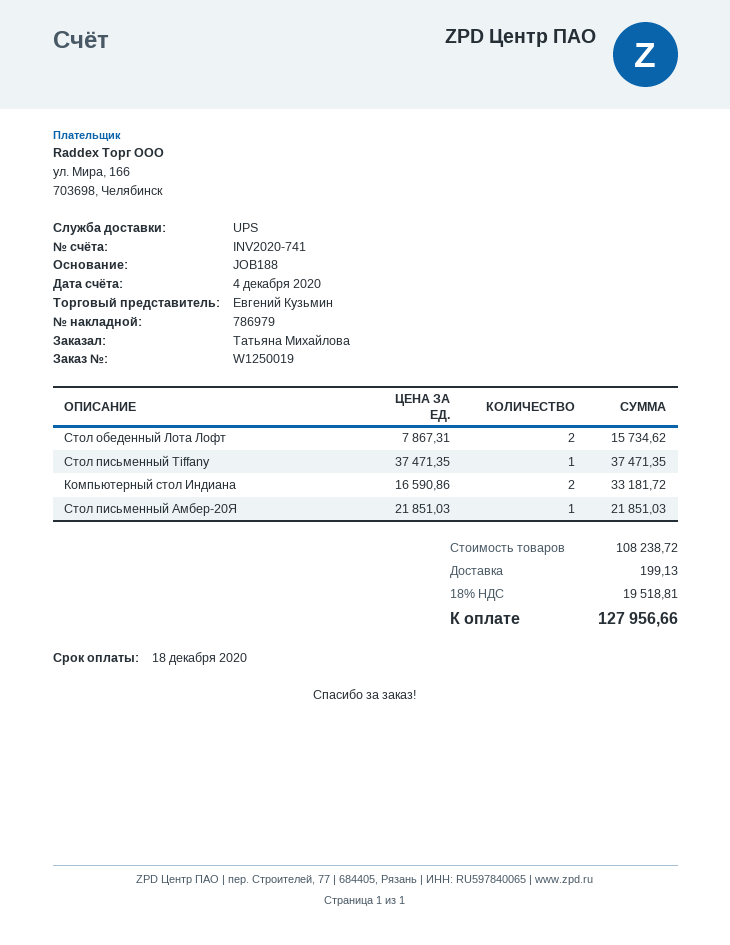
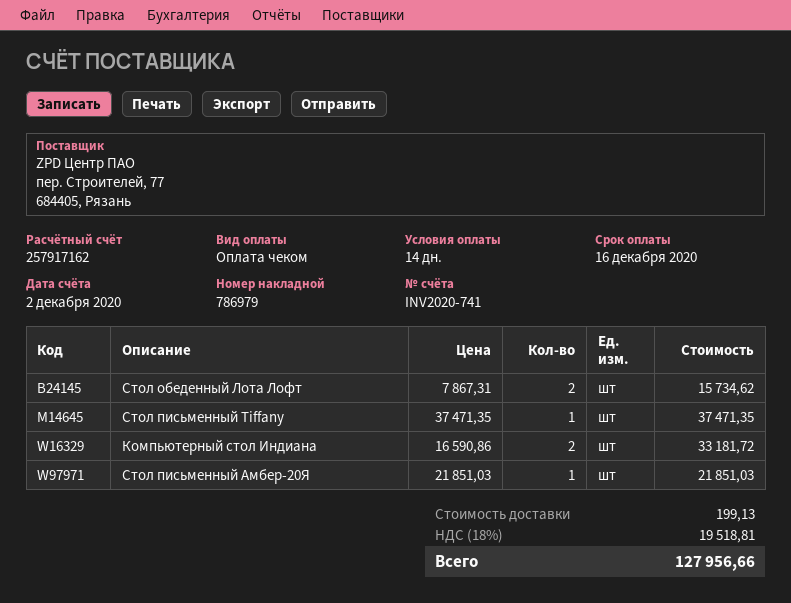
invoice date: 2020-12-04 -> 2020-12-02
due date: 2020-12-18 -> 2020-12-16

